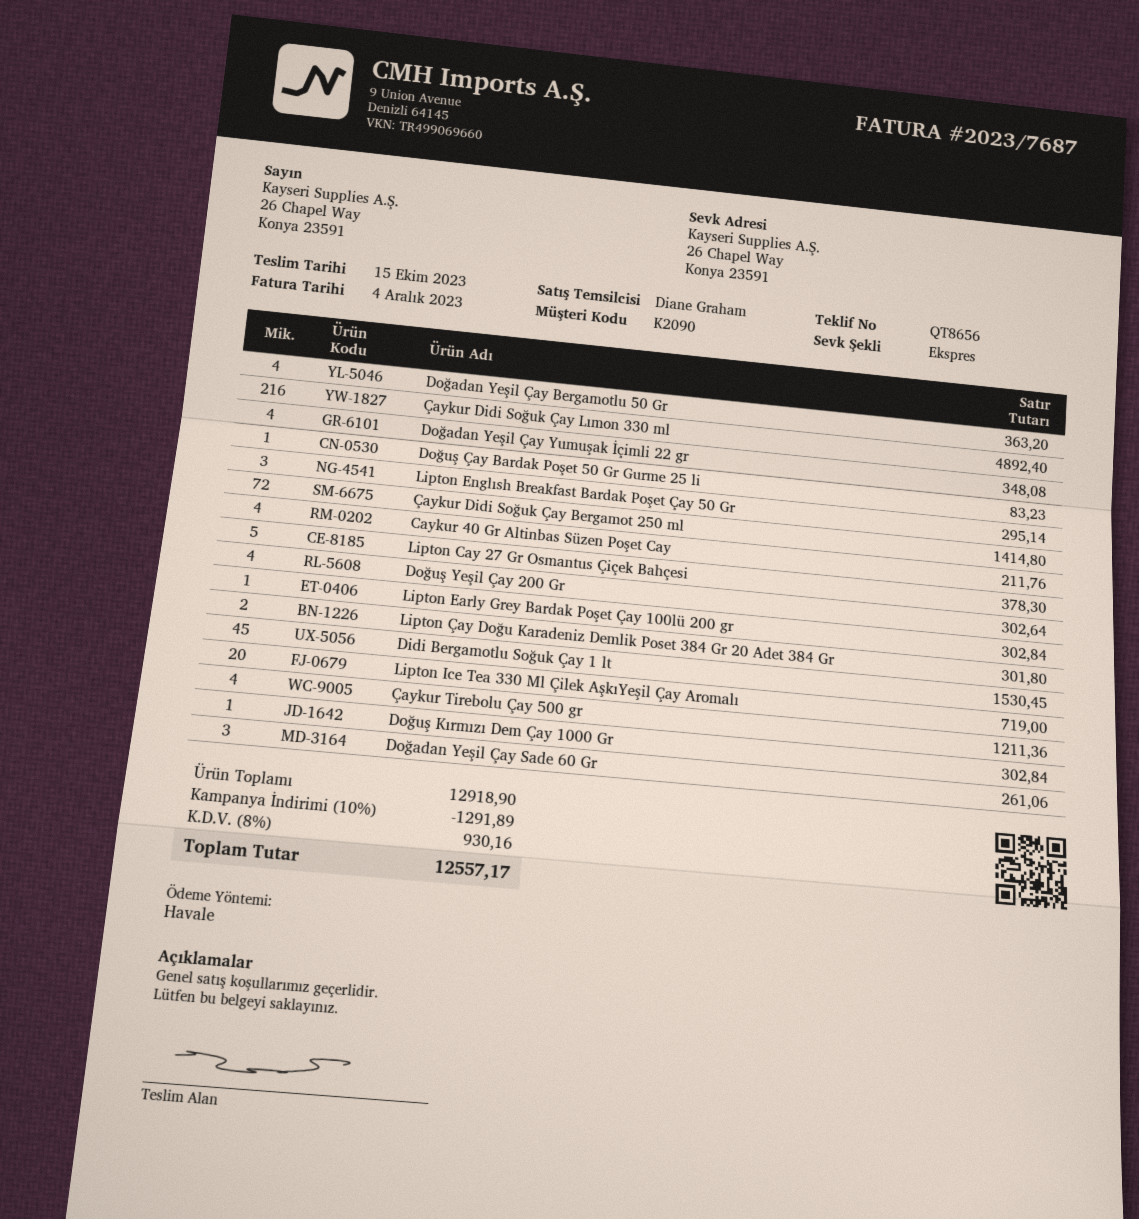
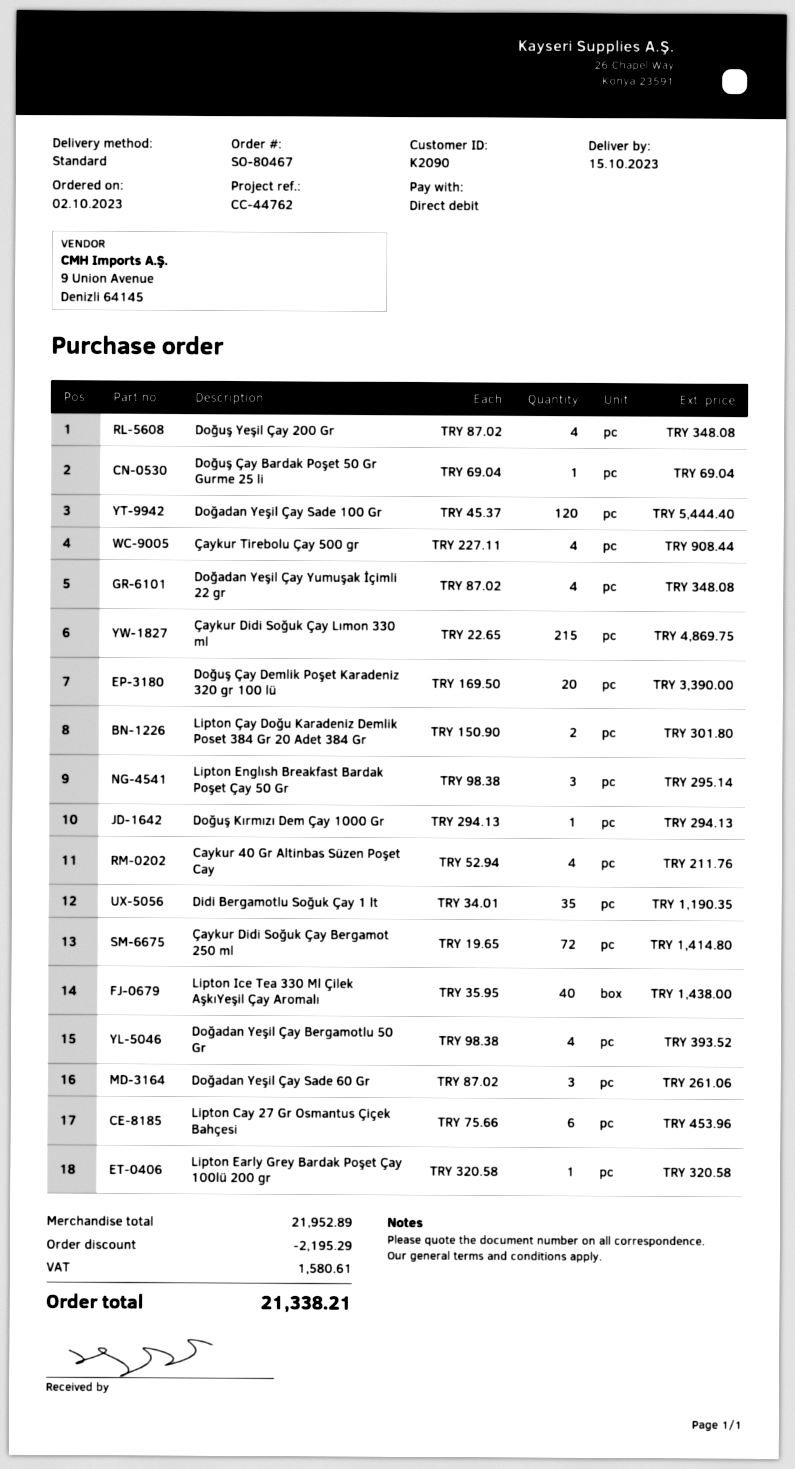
payment method: bank transfer -> direct debit
shipping method: express -> standard
Doğadan Yeşil Çay Bergamotlu 50 Gr: 4 for 363.20 -> 4 for 393.52
Çaykur Didi Soğuk Çay Lımon 330 ml: 216 for 4892.40 -> 215 for 4869.75
Doğuş Çay Bardak Poşet 50 Gr Gurme 25 li: 1 for 83.23 -> 1 for 69.04
Lipton Cay 27 Gr Osmantus Çiçek Bahçesi: 5 for 378.30 -> 6 for 453.96
Doğuş Yeşil Çay 200 Gr: 4 for 302.64 -> 4 for 348.08
Lipton Early Grey Bardak Poşet Çay 100lü 200 gr: 1 for 302.84 -> 1 for 320.58
Didi Bergamotlu Soğuk Çay 1 lt: 45 for 1530.45 -> 35 for 1190.35
Lipton Ice Tea 330 Ml Çilek AşkıYeşil Çay Aromalı: 20 for 719.00 -> 40 for 1438.00
Çaykur Tirebolu Çay 500 gr: 4 for 1211.36 -> 4 for 908.44
Doğuş Kırmızı Dem Çay 1000 Gr: 1 for 302.84 -> 1 for 294.13
Doğadan Yeşil Çay Sade 100 Gr: none -> 120 for 5444.40
Doğuş Çay Demlik Poşet Karadeniz 320 gr 100 lü: none -> 20 for 3390.00
subtotal: 12918.90 -> 21952.89
discount: 1291.89 -> 2195.29
tax: 930.16 -> 1580.61
total: 12557.17 -> 21338.21

